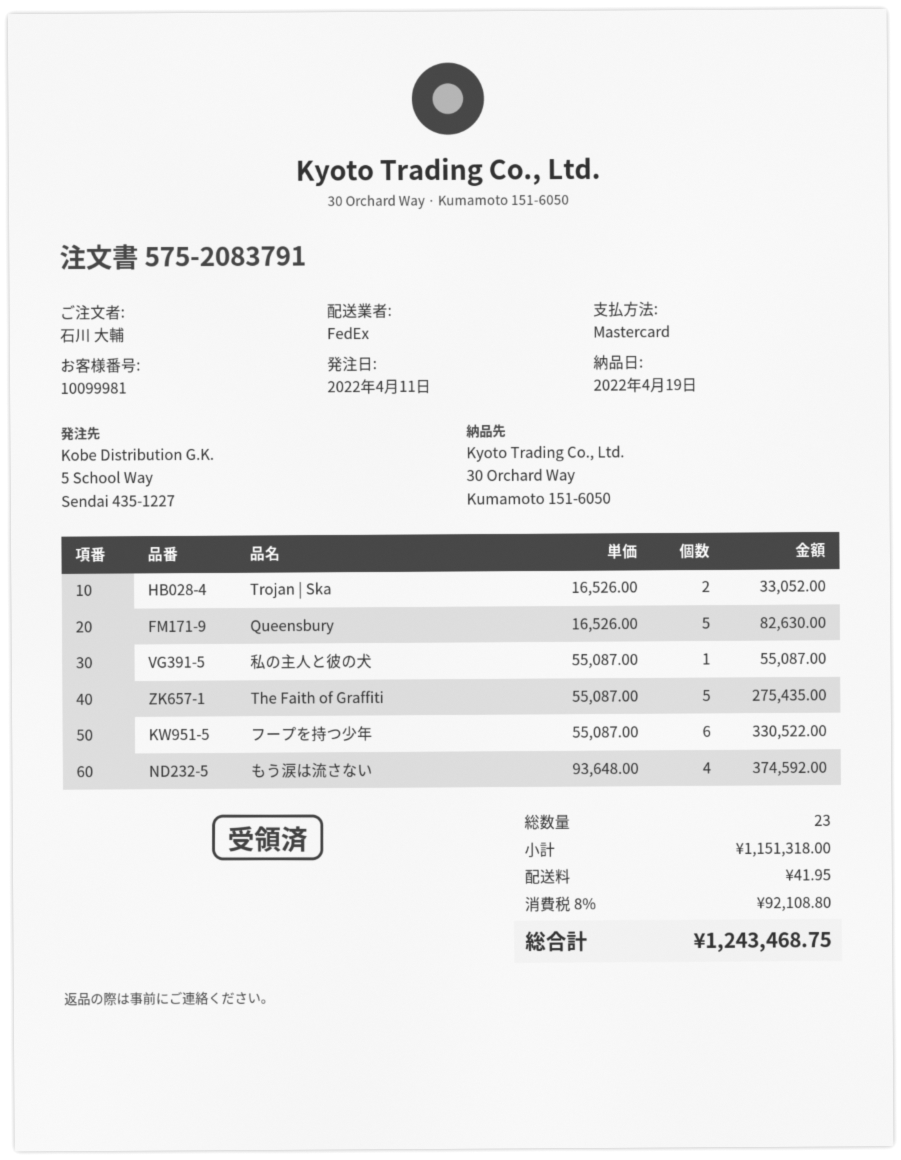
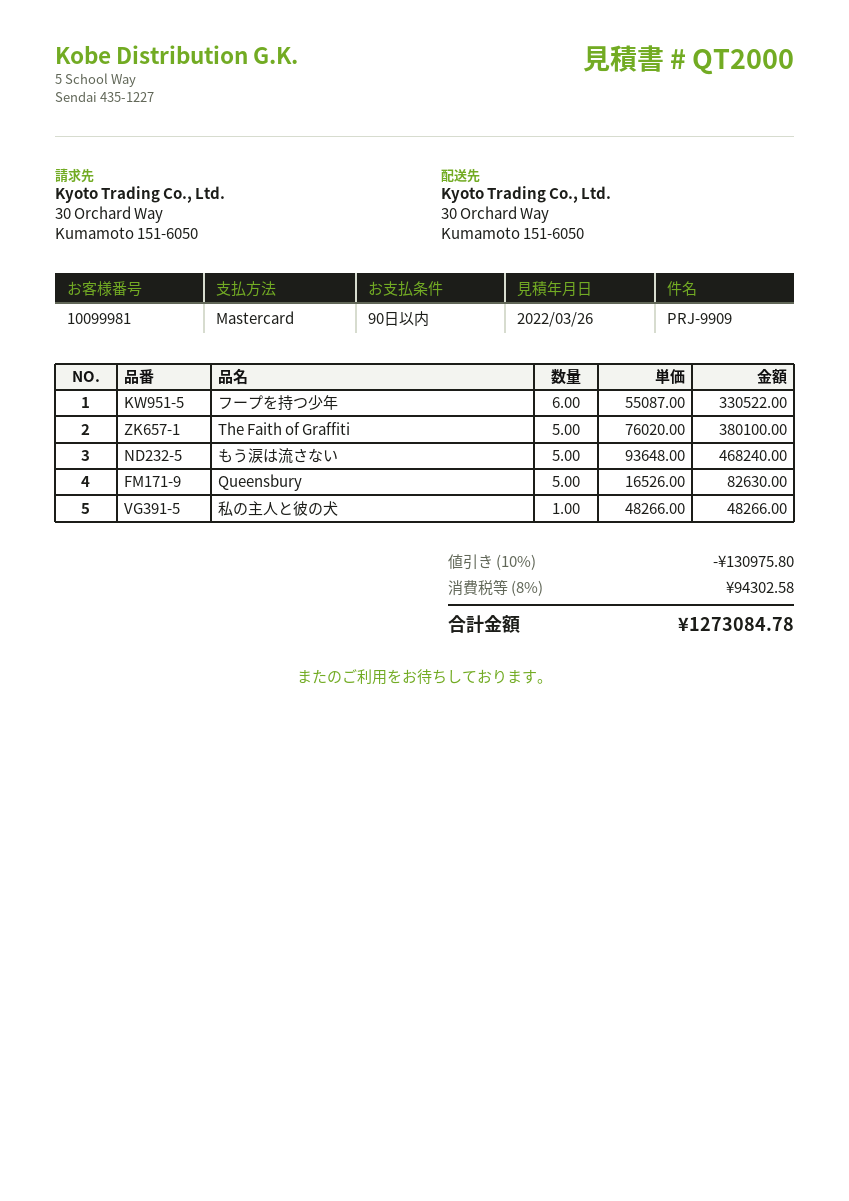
Trojan | Ska: 2 x 16526.00 = 33052.00 -> none
私の主人と彼の犬: 1 x 55087.00 = 55087.00 -> 1 x 48266.00 = 48266.00
The Faith of Graffiti: 5 x 55087.00 = 275435.00 -> 5 x 76020.00 = 380100.00
もう涙は流さない: 4 x 93648.00 = 374592.00 -> 5 x 93648.00 = 468240.00
discount: none -> 10% = 130975.80
shipping: 41.95 -> none
tax: 8% = 92108.80 -> 8% = 94302.58
total: 1243468.75 -> 1273084.78

